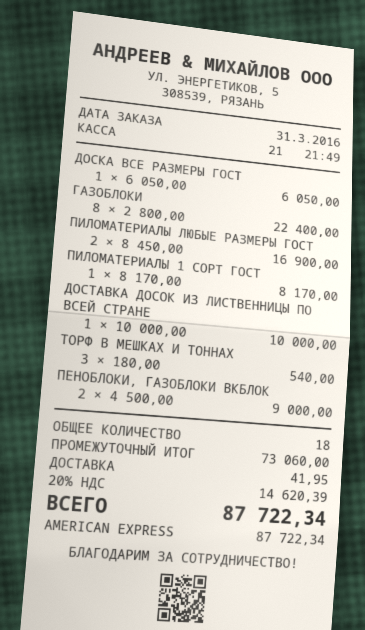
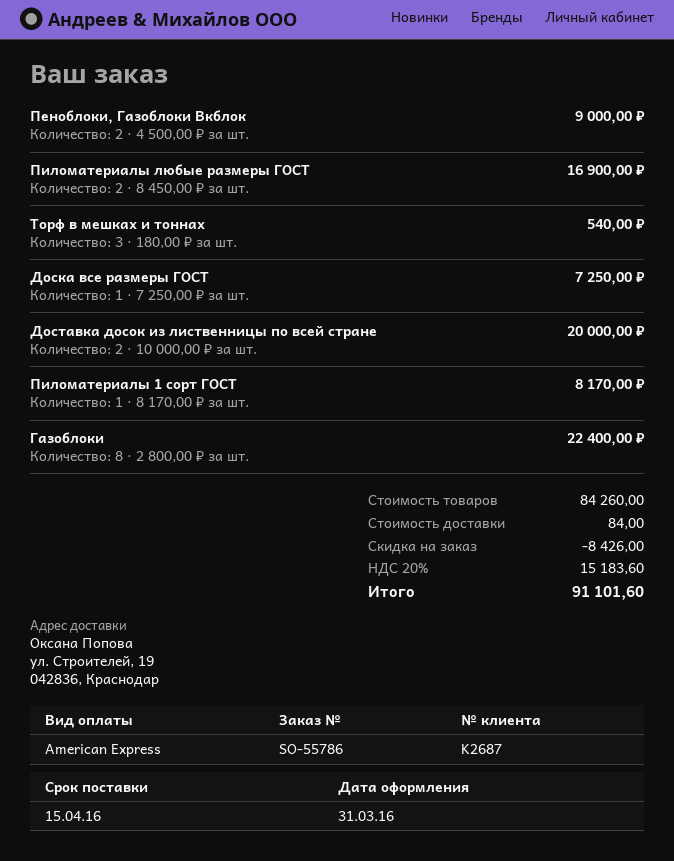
ДОСКА ВСЕ РАЗМЕРЫ ГОСТ: 1 x 6050.00 = 6050.00 -> 1 x 7250.00 = 7250.00
ДОСТАВКА ДОСОК ИЗ ЛИСТВЕННИЦЫ ПО ВСЕЙ СТРАНЕ: 1 x 10000.00 = 10000.00 -> 2 x 10000.00 = 20000.00
subtotal: 73060.00 -> 84260.00
discount: none -> 8426.00
shipping: 41.95 -> 84.00
tax: 20% = 14620.39 -> 20% = 15183.60
total: 87722.34 -> 91101.60

